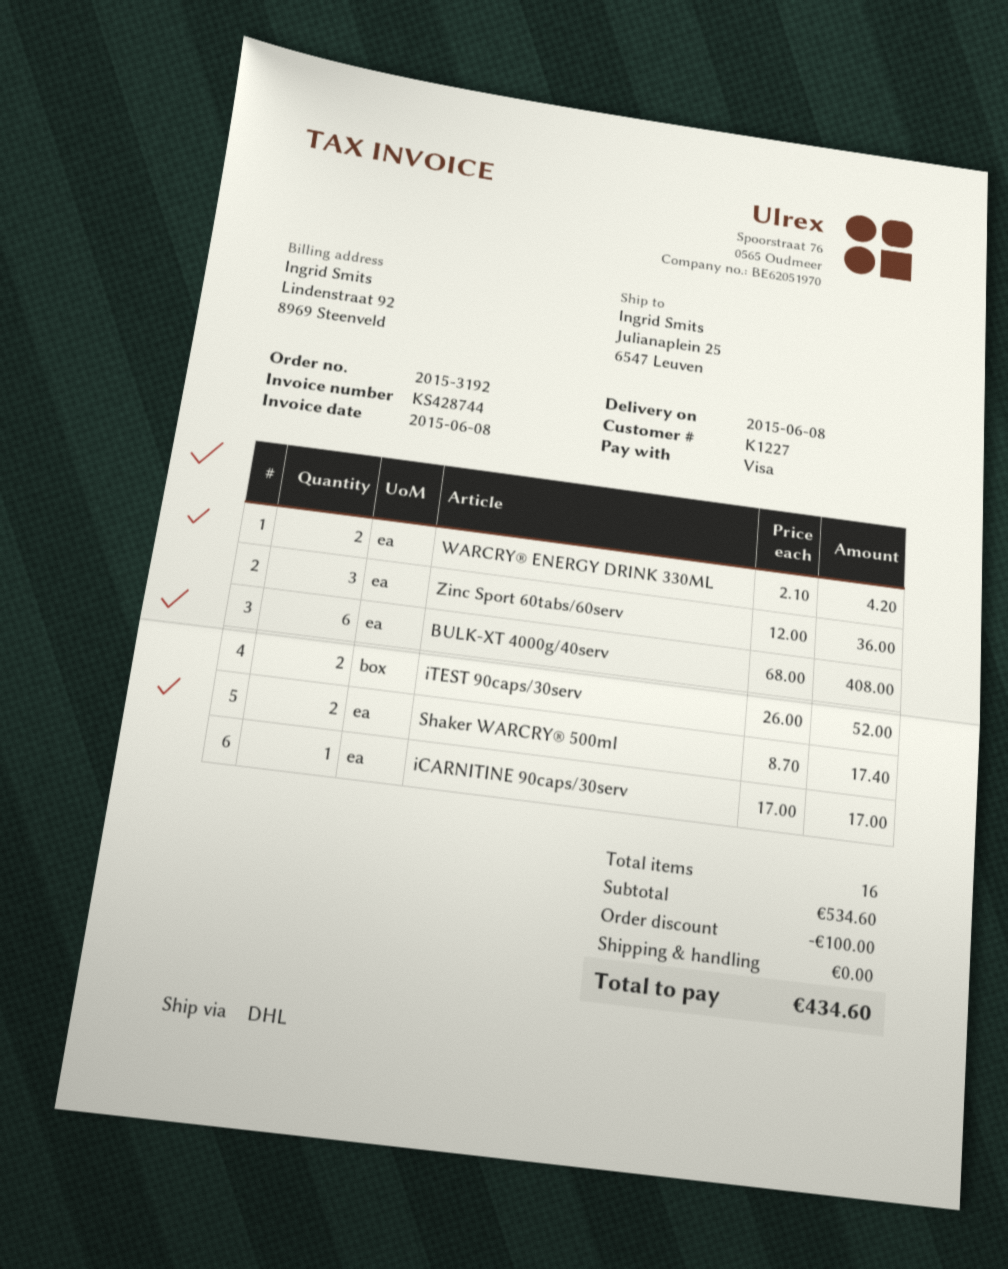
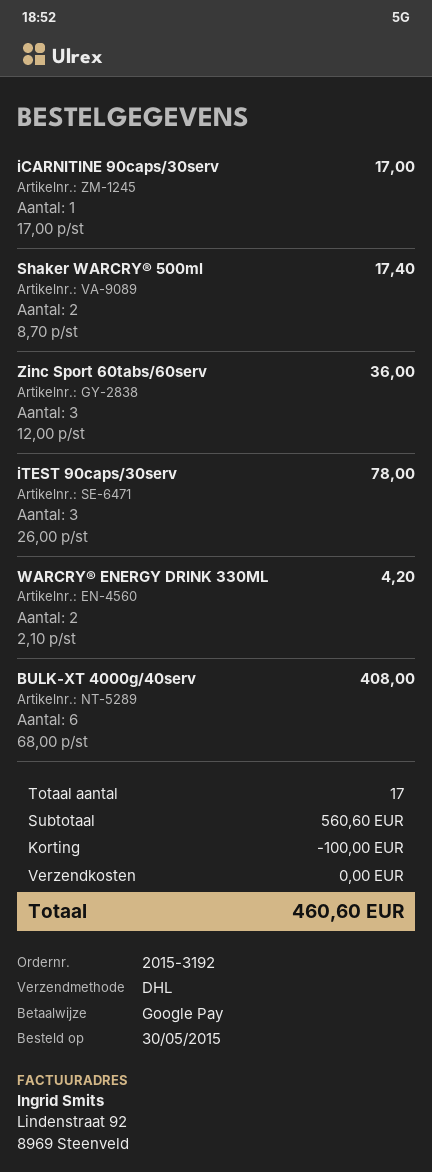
payment method: Visa -> Google Pay
iTEST 90caps/30serv: 2 x 26.00 = 52.00 -> 3 x 26.00 = 78.00
total quantity: 16 -> 17
subtotal: 534.60 -> 560.60
total: 434.60 -> 460.60

